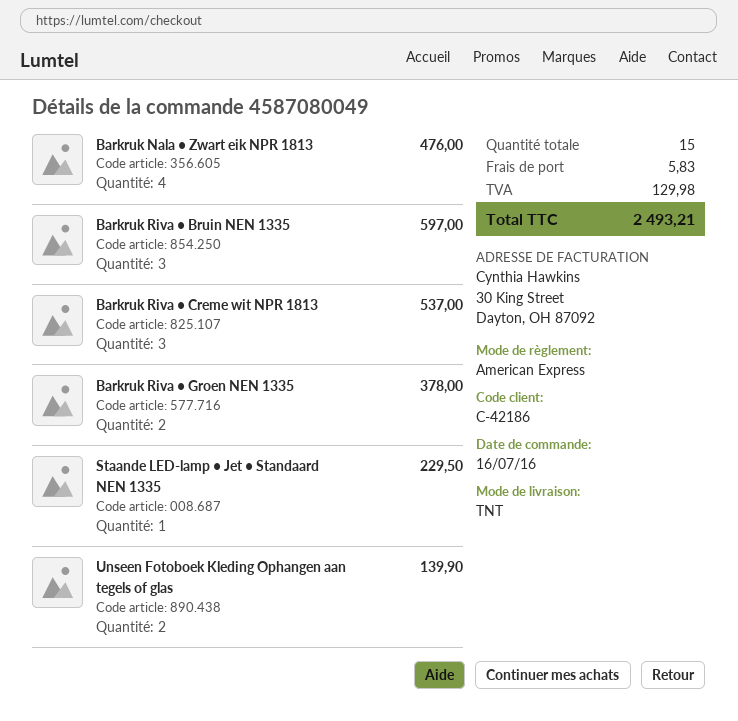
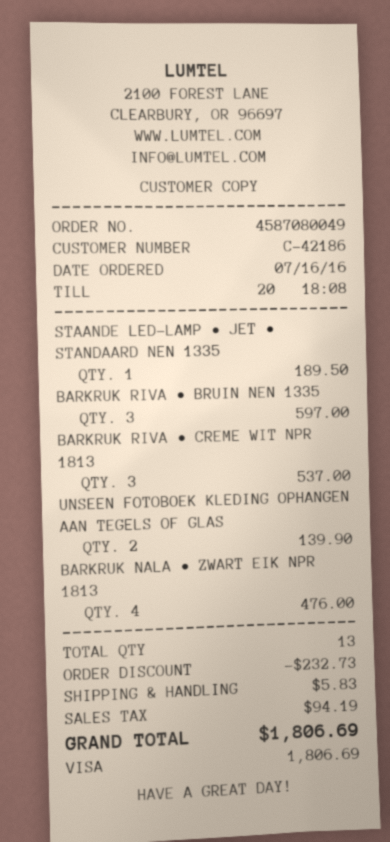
payment method: American Express -> Visa
Barkruk Riva • Groen NEN 1335: 2 for 378.00 -> none
Staande LED-lamp • Jet • Standaard NEN 1335: 1 for 229.50 -> 1 for 189.50
total quantity: 15 -> 13
discount: none -> 232.73
tax: 129.98 -> 94.19
total: 2493.21 -> 1806.69

